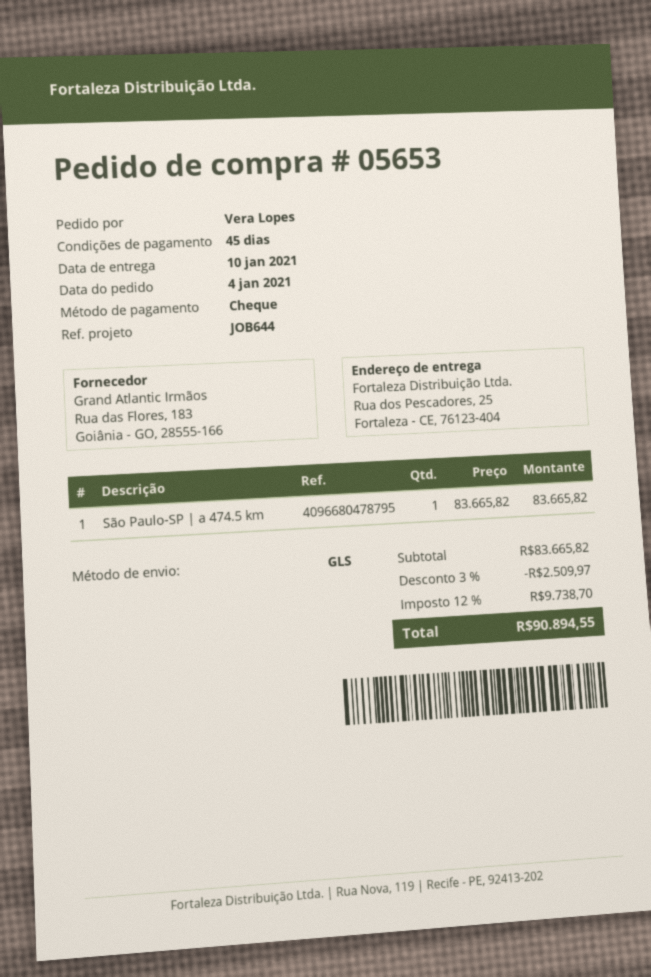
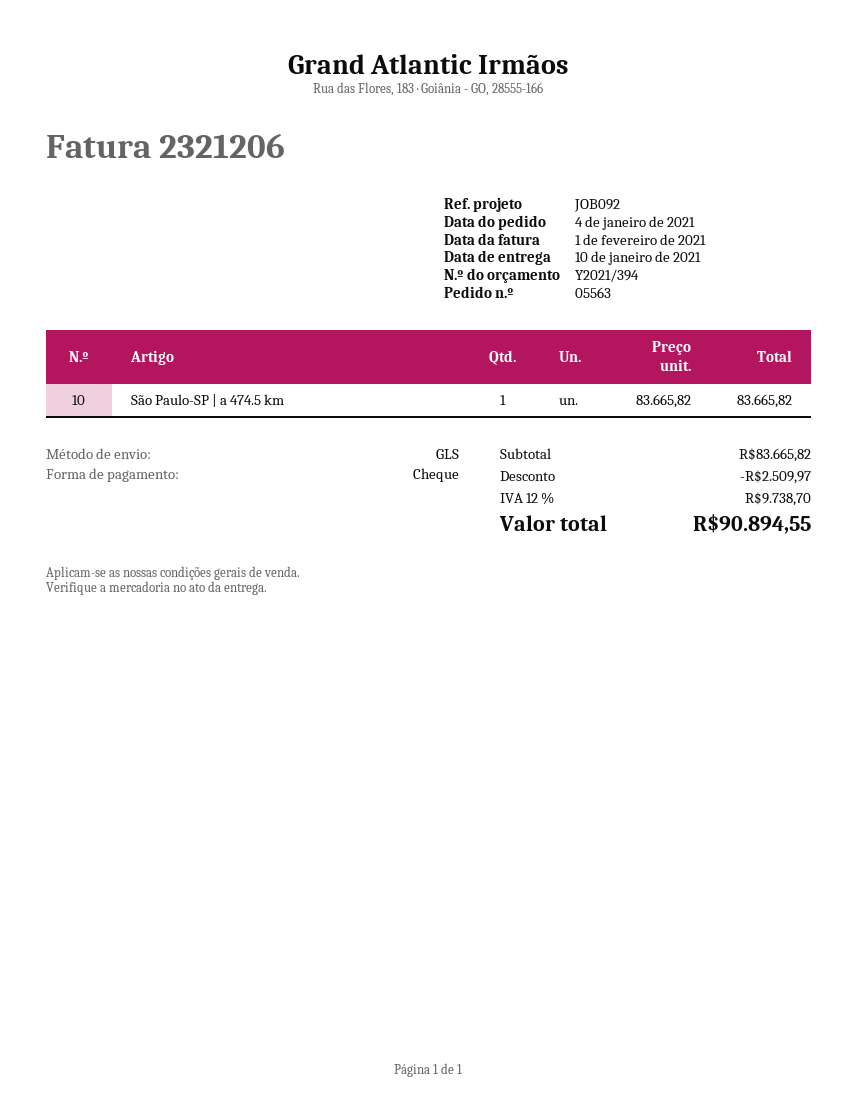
order number: 05653 -> 05563
reference: JOB644 -> JOB092

